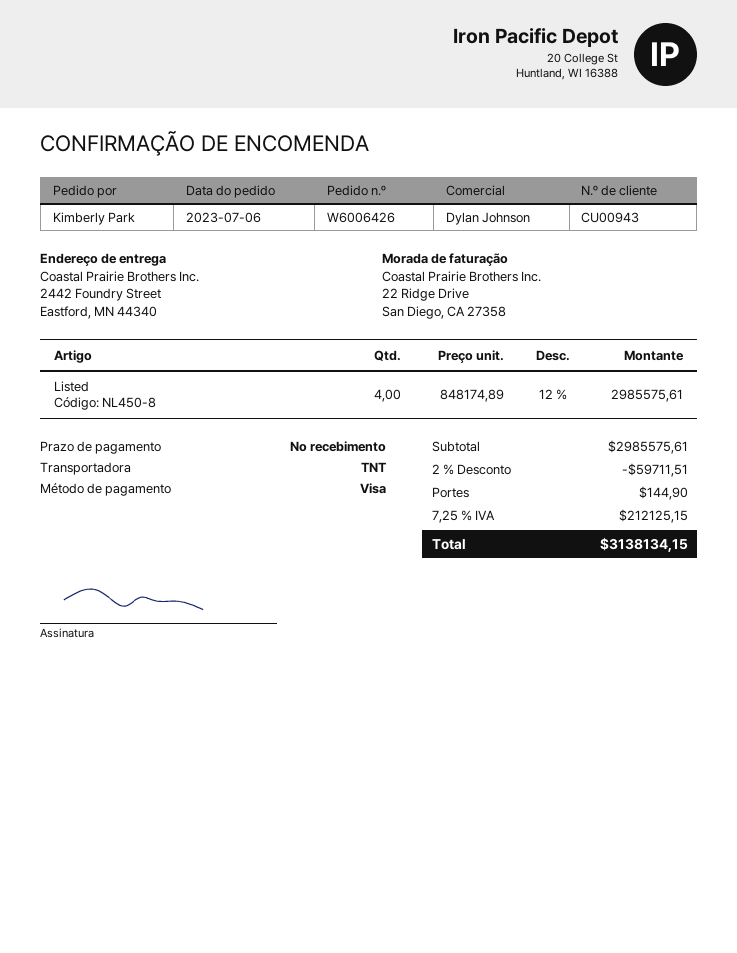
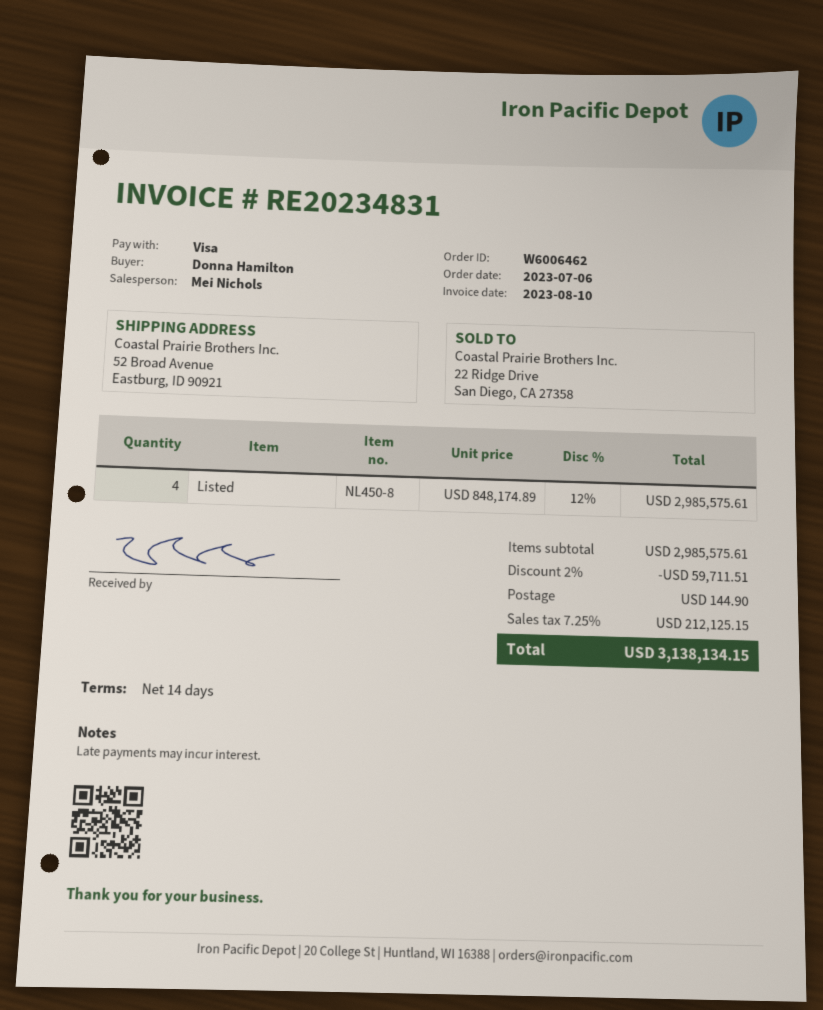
order number: W6006426 -> W6006462
payment terms: on receipt -> 14 days
ordered by: Kimberly Park -> Donna Hamilton
sales rep: Dylan Johnson -> Mei Nichols
ship to: 2442 Foundry Street, Eastford, MN 44340 -> 52 Broad Avenue, Eastburg, ID 90921

